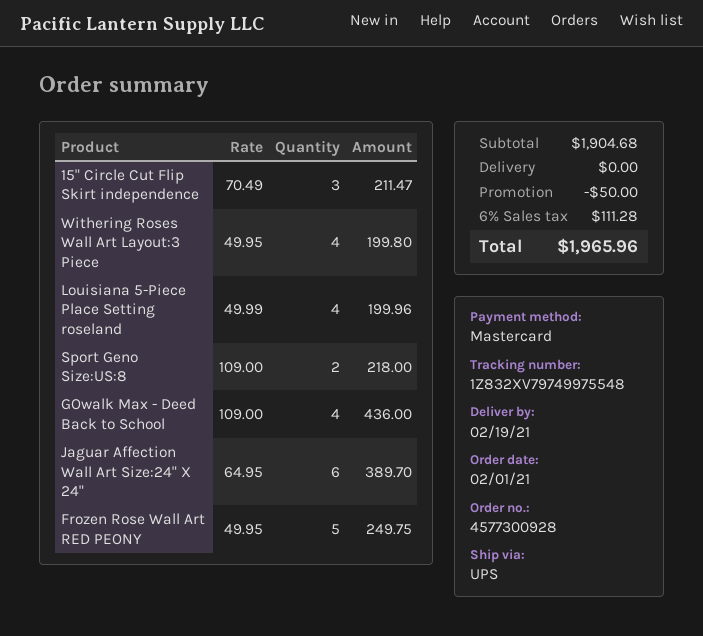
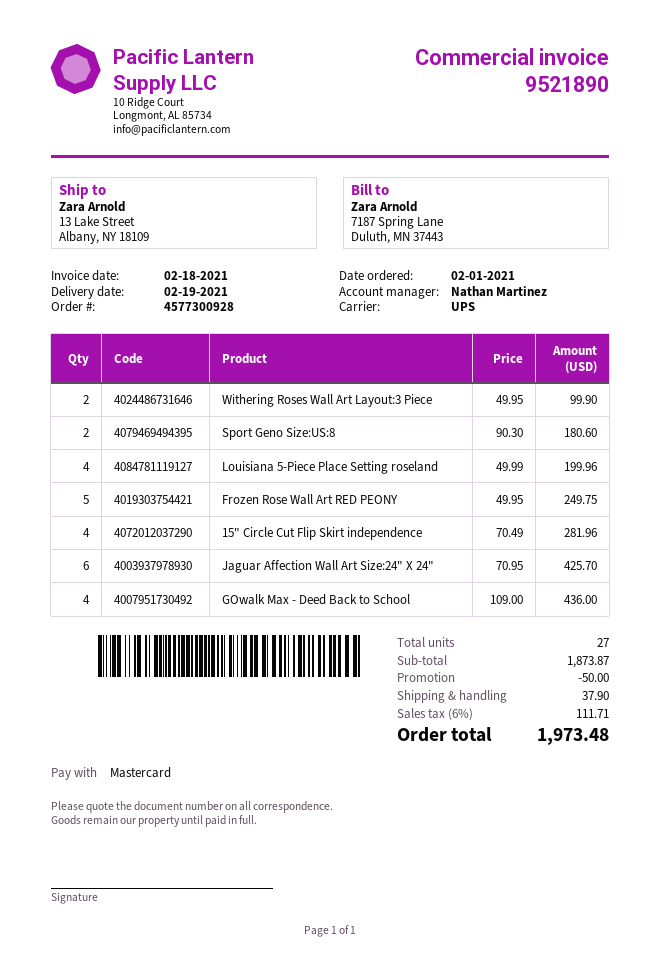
15" Circle Cut Flip Skirt independence: 3 x 70.49 = 211.47 -> 4 x 70.49 = 281.96
Withering Roses Wall Art Layout:3 Piece: 4 x 49.95 = 199.80 -> 2 x 49.95 = 99.90
Sport Geno Size:US:8: 2 x 109.00 = 218.00 -> 2 x 90.30 = 180.60
Jaguar Affection Wall Art Size:24" X 24": 6 x 64.95 = 389.70 -> 6 x 70.95 = 425.70
subtotal: 1904.68 -> 1873.87
shipping: 0.00 -> 37.90
tax: 6% = 111.28 -> 6% = 111.71
total: 1965.96 -> 1973.48

